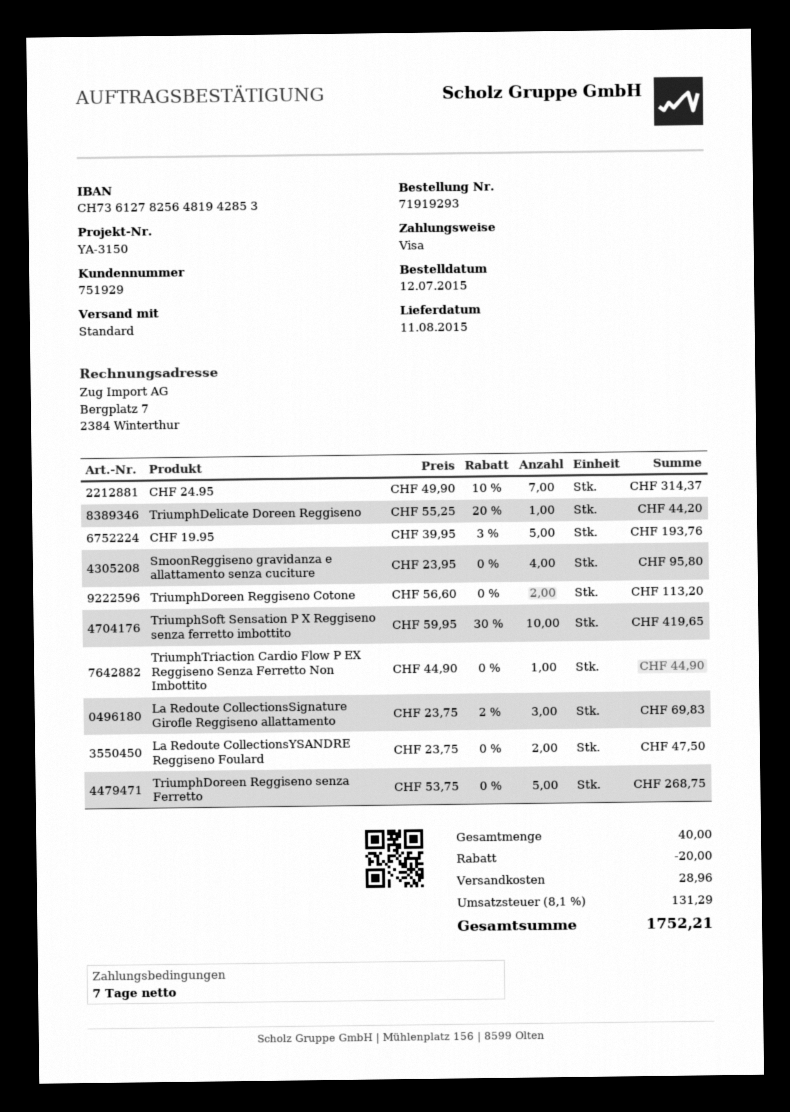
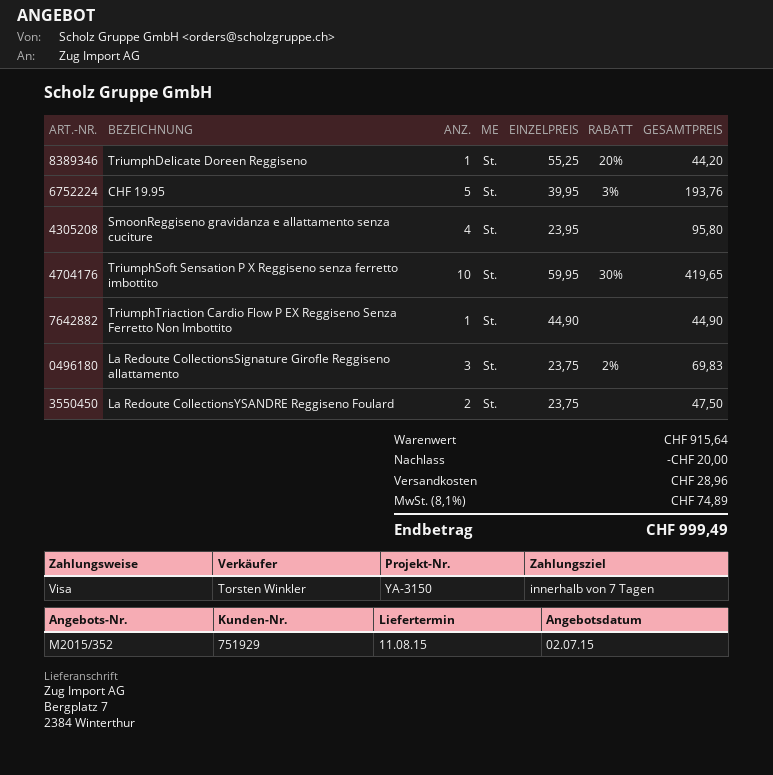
CHF 24.95: 7 x 49.90 - 10% = 314.37 -> none
TriumphDoreen Reggiseno Cotone: 2 x 56.60 = 113.20 -> none
TriumphDoreen Reggiseno senza Ferretto: 5 x 53.75 = 268.75 -> none
tax: 8.1% = 131.29 -> 8.1% = 74.89
total: 1752.21 -> 999.49

